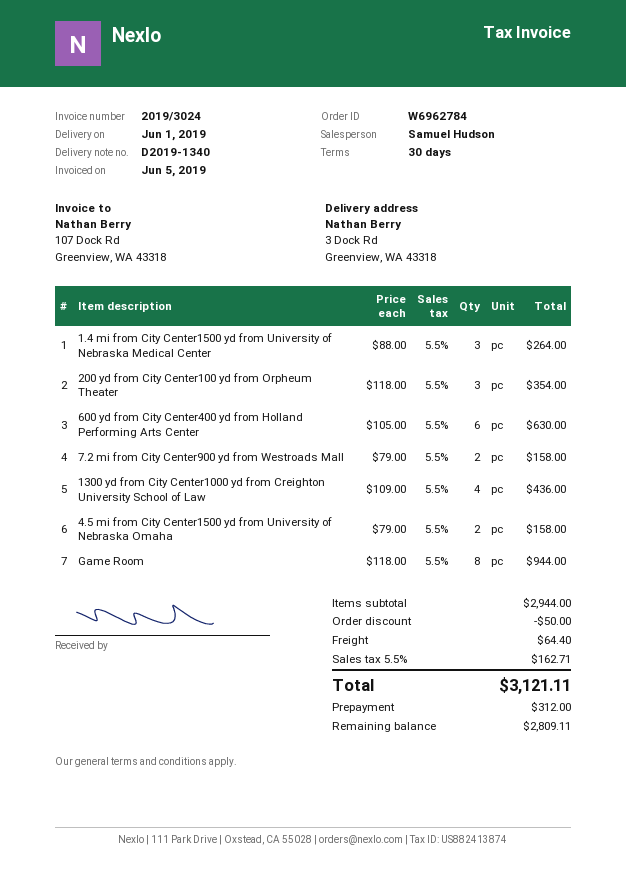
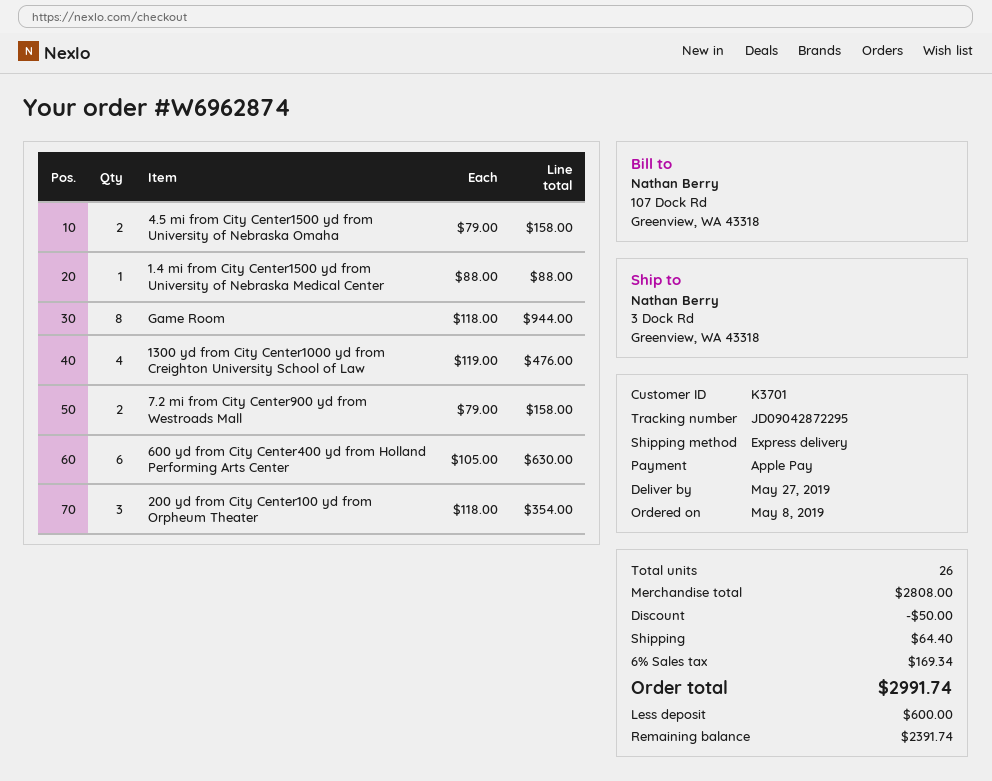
order number: W6962784 -> W6962874
delivery date: 2019-06-01 -> 2019-05-27
1.4 mi from City Center1500 yd from University of Nebraska Medical Center: 3 x 88.00 = 264.00 -> 1 x 88.00 = 88.00
1300 yd from City Center1000 yd from Creighton University School of Law: 4 x 109.00 = 436.00 -> 4 x 119.00 = 476.00
subtotal: 2944.00 -> 2808.00
tax: 5.5% = 162.71 -> 6% = 169.34
total: 3121.11 -> 2991.74
deposit: 312.00 -> 600.00
balance: 2809.11 -> 2391.74

